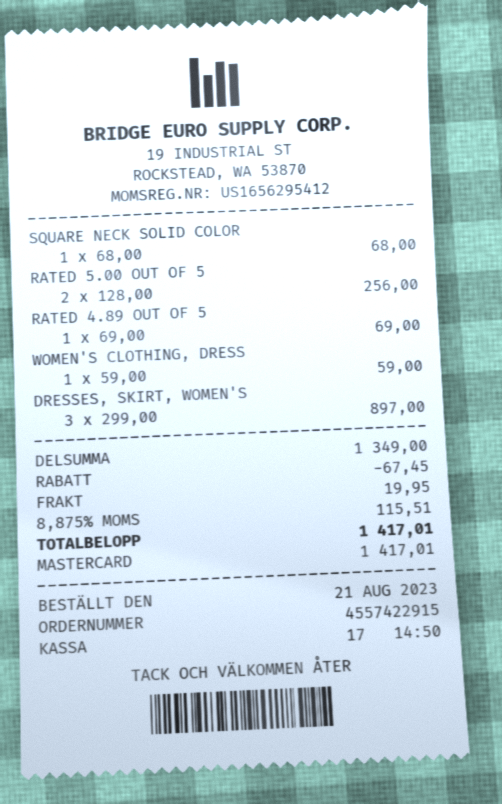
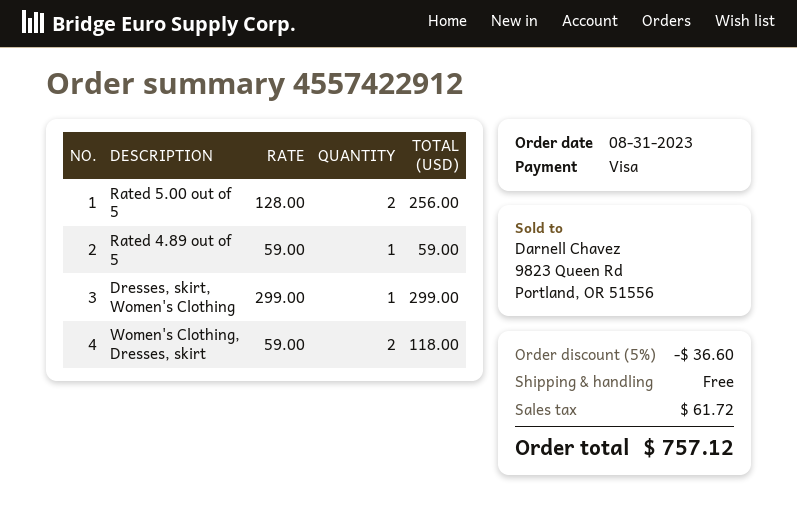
order number: 4557422915 -> 4557422912
order date: 2023-08-21 -> 2023-08-31
payment method: Mastercard -> Visa
SQUARE NECK SOLID COLOR: 1 x 68.00 = 68.00 -> none
RATED 4.89 OUT OF 5: 1 x 69.00 = 69.00 -> 1 x 59.00 = 59.00
WOMEN'S CLOTHING, DRESS: 1 x 59.00 = 59.00 -> 2 x 59.00 = 118.00
DRESSES, SKIRT, WOMEN'S: 3 x 299.00 = 897.00 -> 1 x 299.00 = 299.00
discount: 67.45 -> 36.60
shipping: 19.95 -> 0.00
tax: 115.51 -> 61.72
total: 1417.01 -> 757.12

